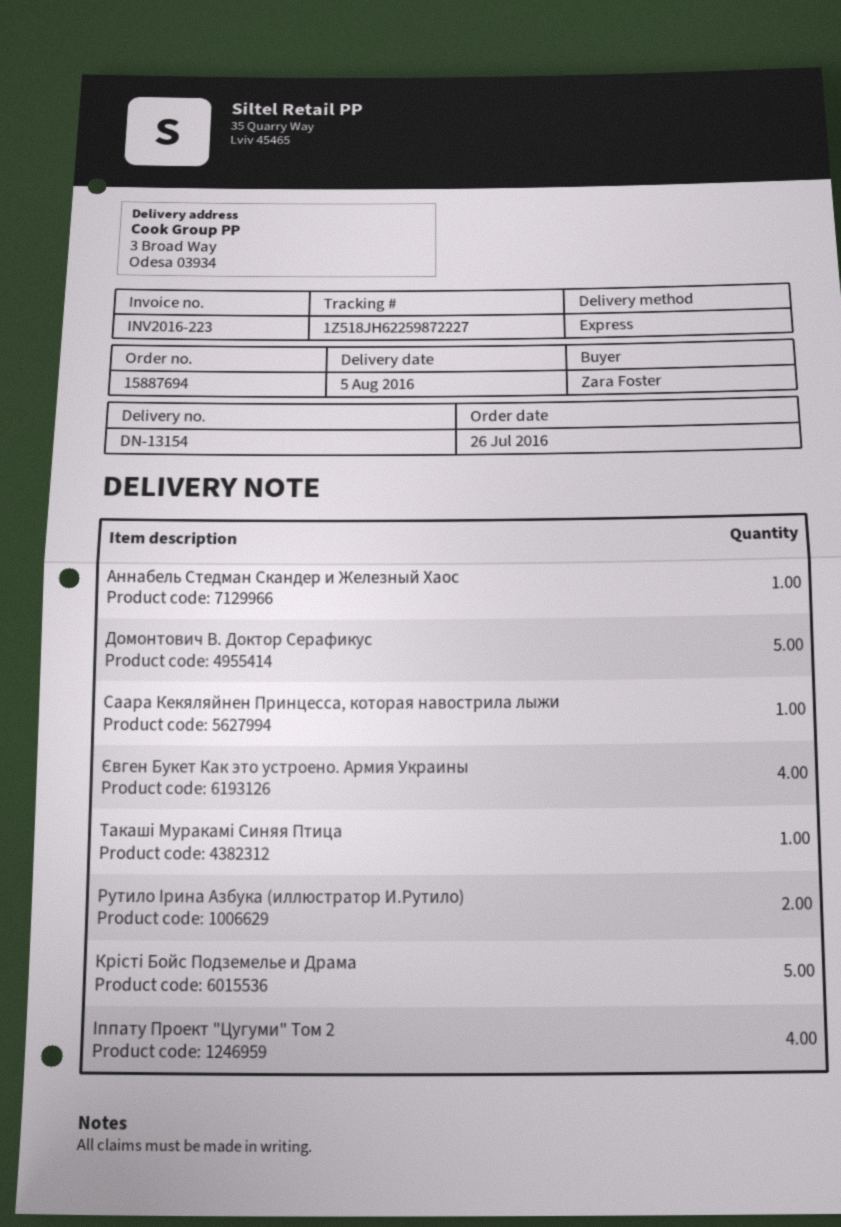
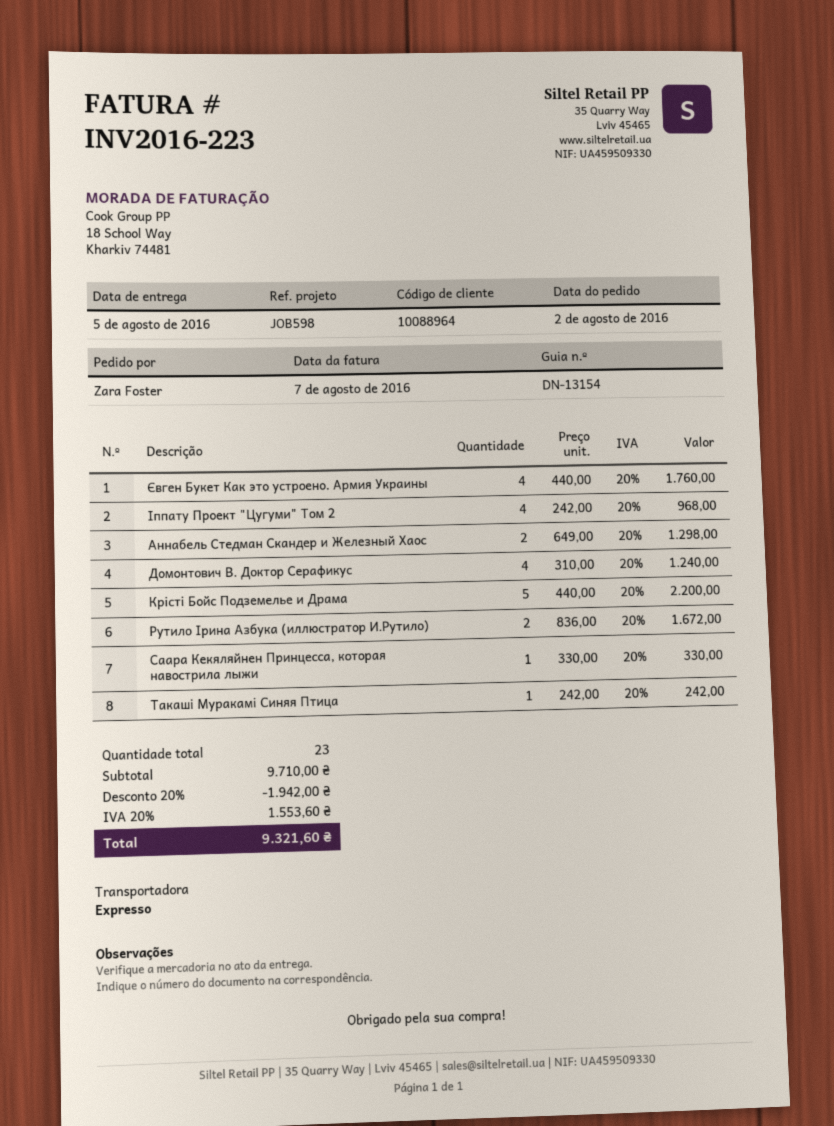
order date: 2016-07-26 -> 2016-08-02
Аннабель Стедман Скандер и Железный Хаос: 1 -> 2
Домонтович В. Доктор Серафикус: 5 -> 4

